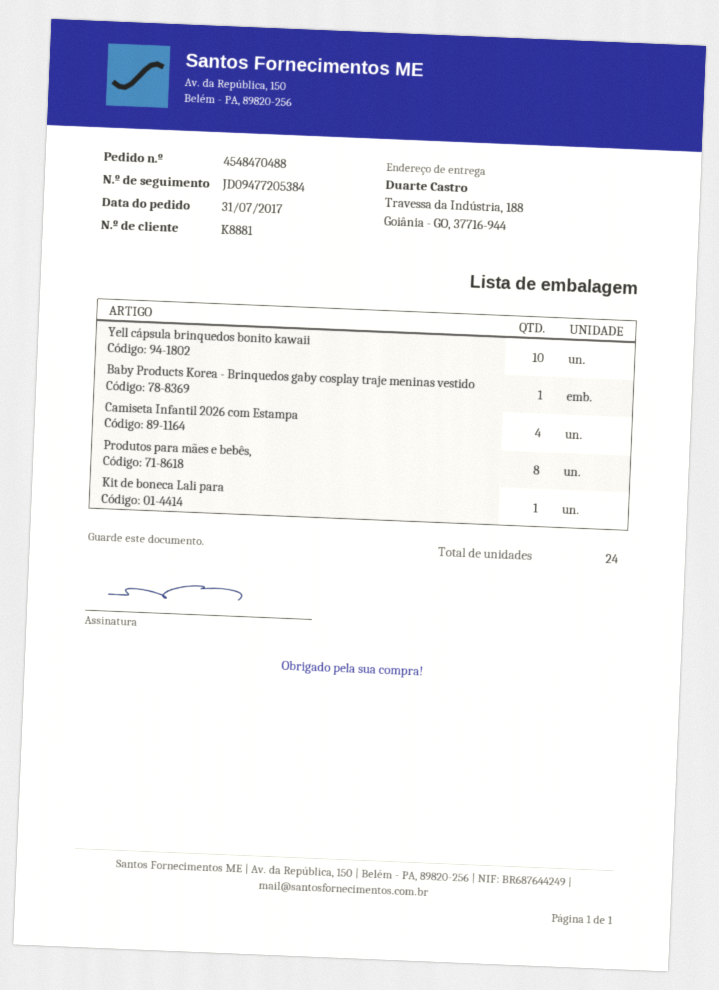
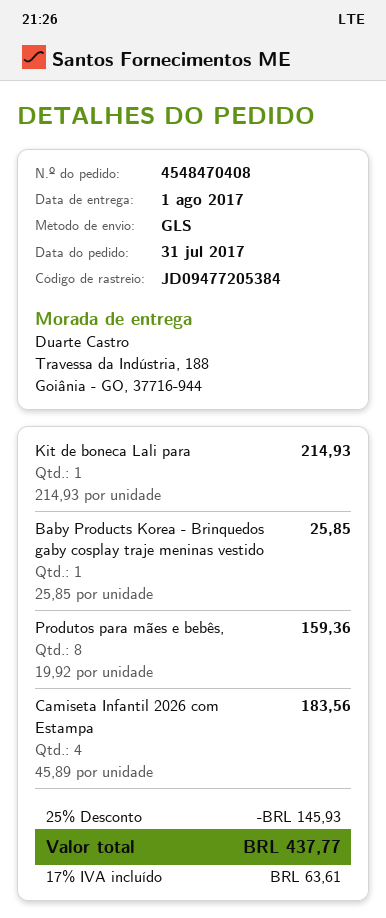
order number: 4548470488 -> 4548470408
Yell cápsula brinquedos bonito kawaii: 10 -> none

